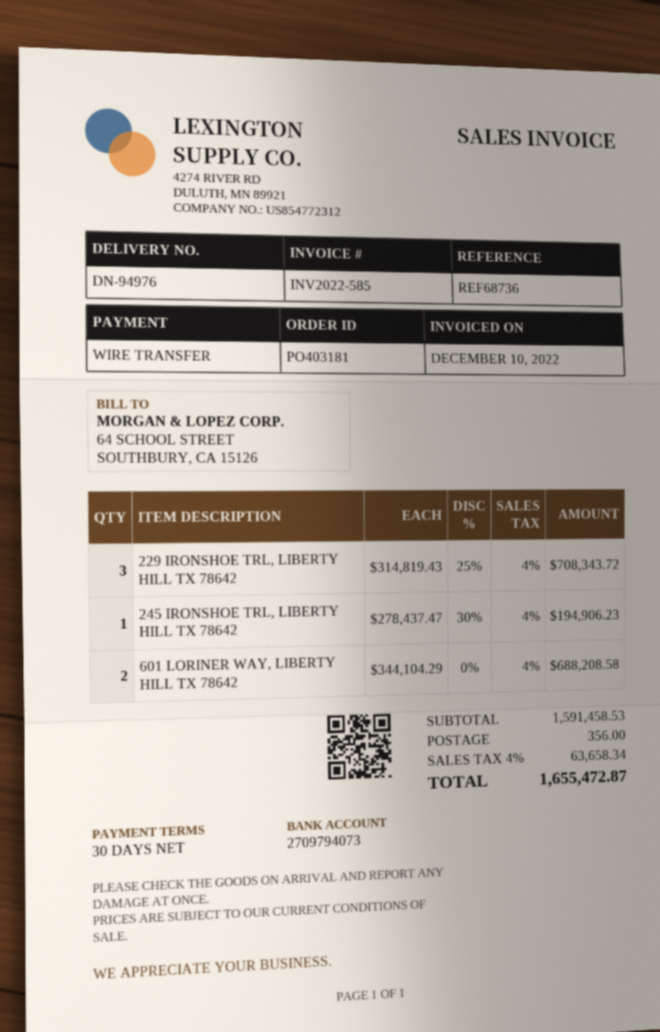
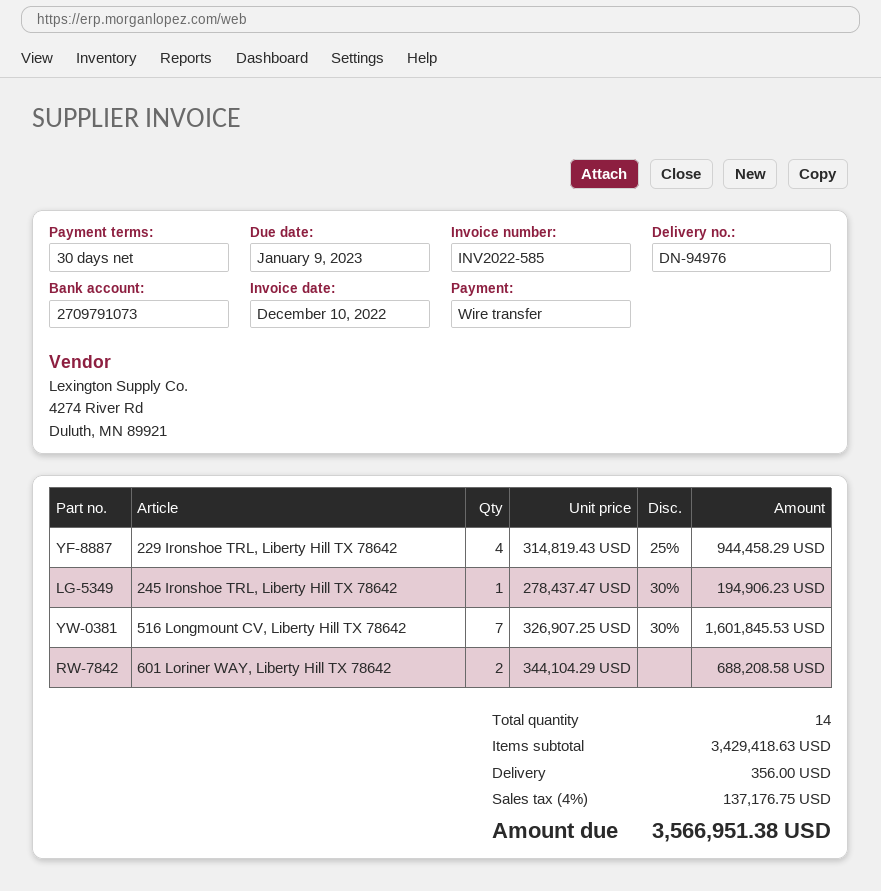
bank account: 2709794073 -> 2709791073
229 IRONSHOE TRL, LIBERTY HILL TX 78642: 3 x 314819.43 - 25% = 708343.72 -> 4 x 314819.43 - 25% = 944458.29
516 Longmount CV, Liberty Hill TX 78642: none -> 7 x 326907.25 - 30% = 1601845.53
subtotal: 1591458.53 -> 3429418.63
tax: 4% = 63658.34 -> 4% = 137176.75
total: 1655472.87 -> 3566951.38

